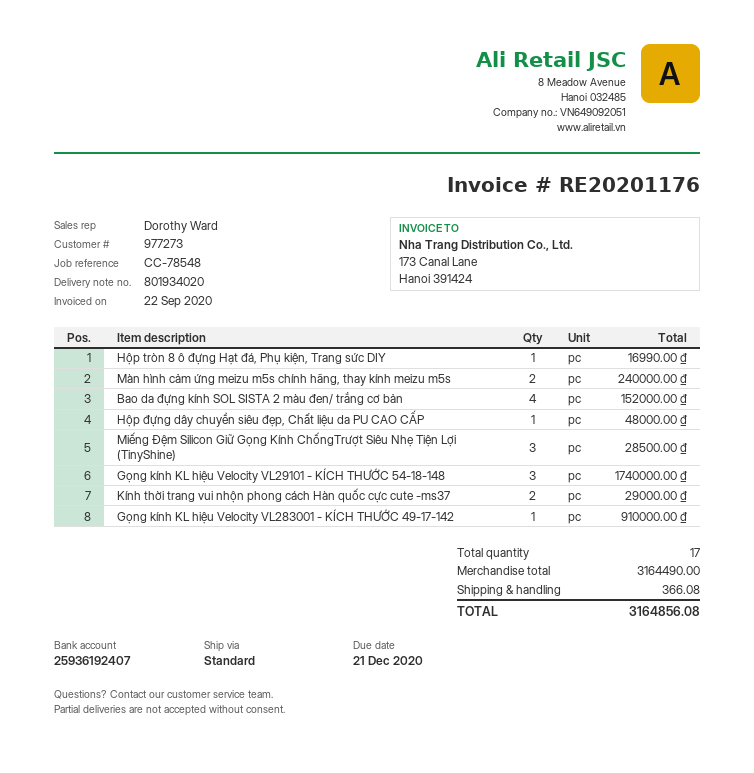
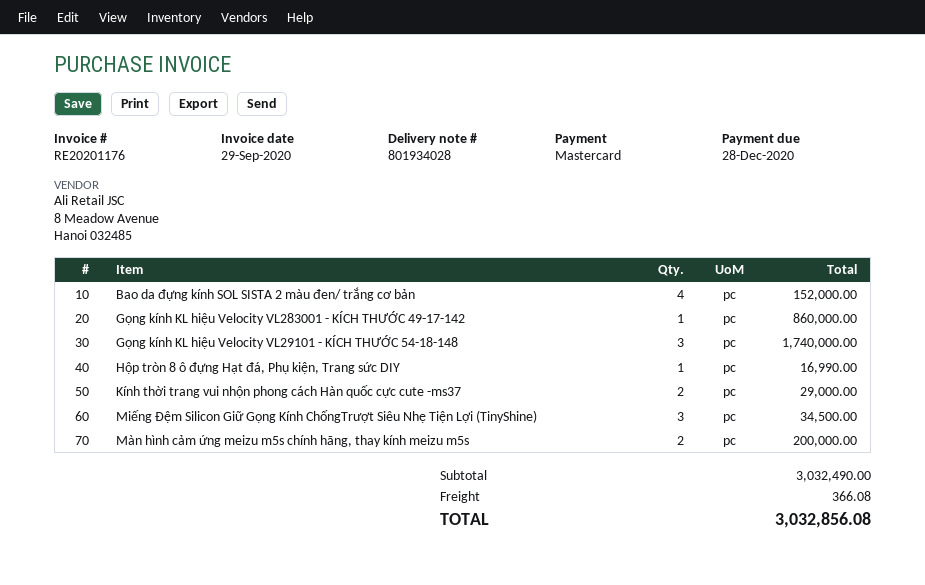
delivery note number: 801934020 -> 801934028
invoice date: 2020-09-22 -> 2020-09-29
due date: 2020-12-21 -> 2020-12-28
Màn hình cảm ứng meizu m5s chính hãng, thay kính meizu m5s: 2 for 240000.00 -> 2 for 200000.00
Hộp đựng dây chuyền siêu đẹp, Chất liệu da PU CAO CẤP: 1 for 48000.00 -> none
Miếng Đệm Silicon Giữ Gọng Kính ChốngTrượt Siêu Nhẹ Tiện Lợi (TinyShine): 3 for 28500.00 -> 3 for 34500.00
Gọng kính KL hiệu Velocity VL283001 - KÍCH THƯỚC 49-17-142: 1 for 910000.00 -> 1 for 860000.00
subtotal: 3164490.00 -> 3032490.00
total: 3164856.08 -> 3032856.08

